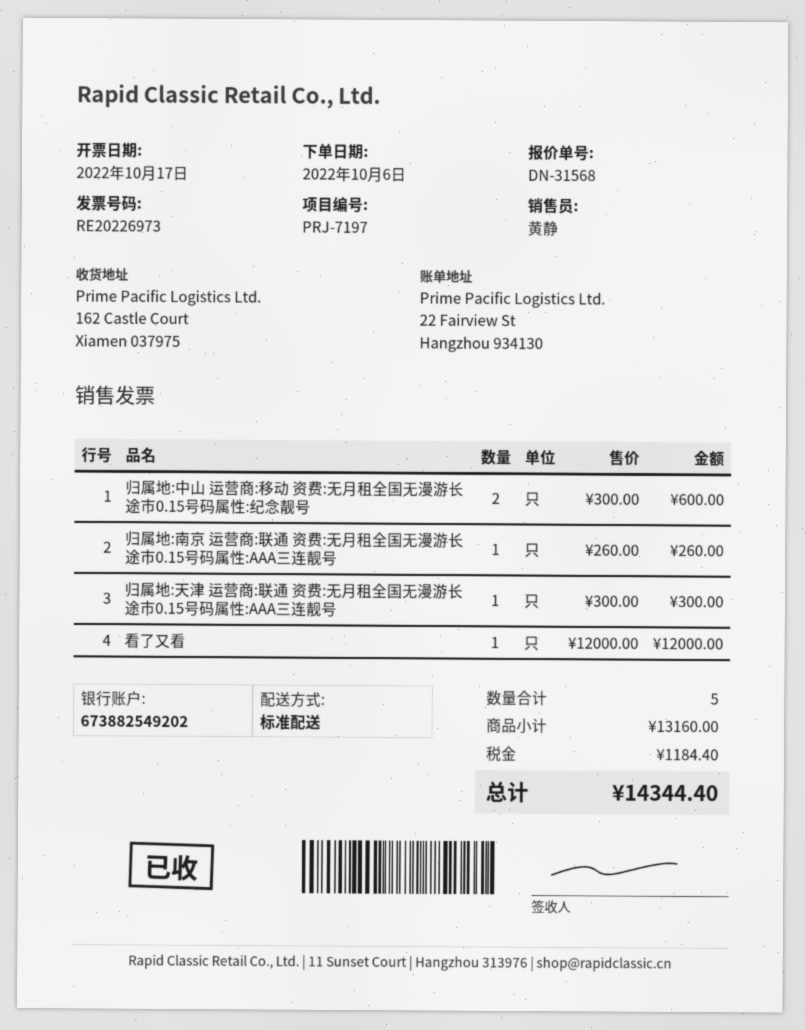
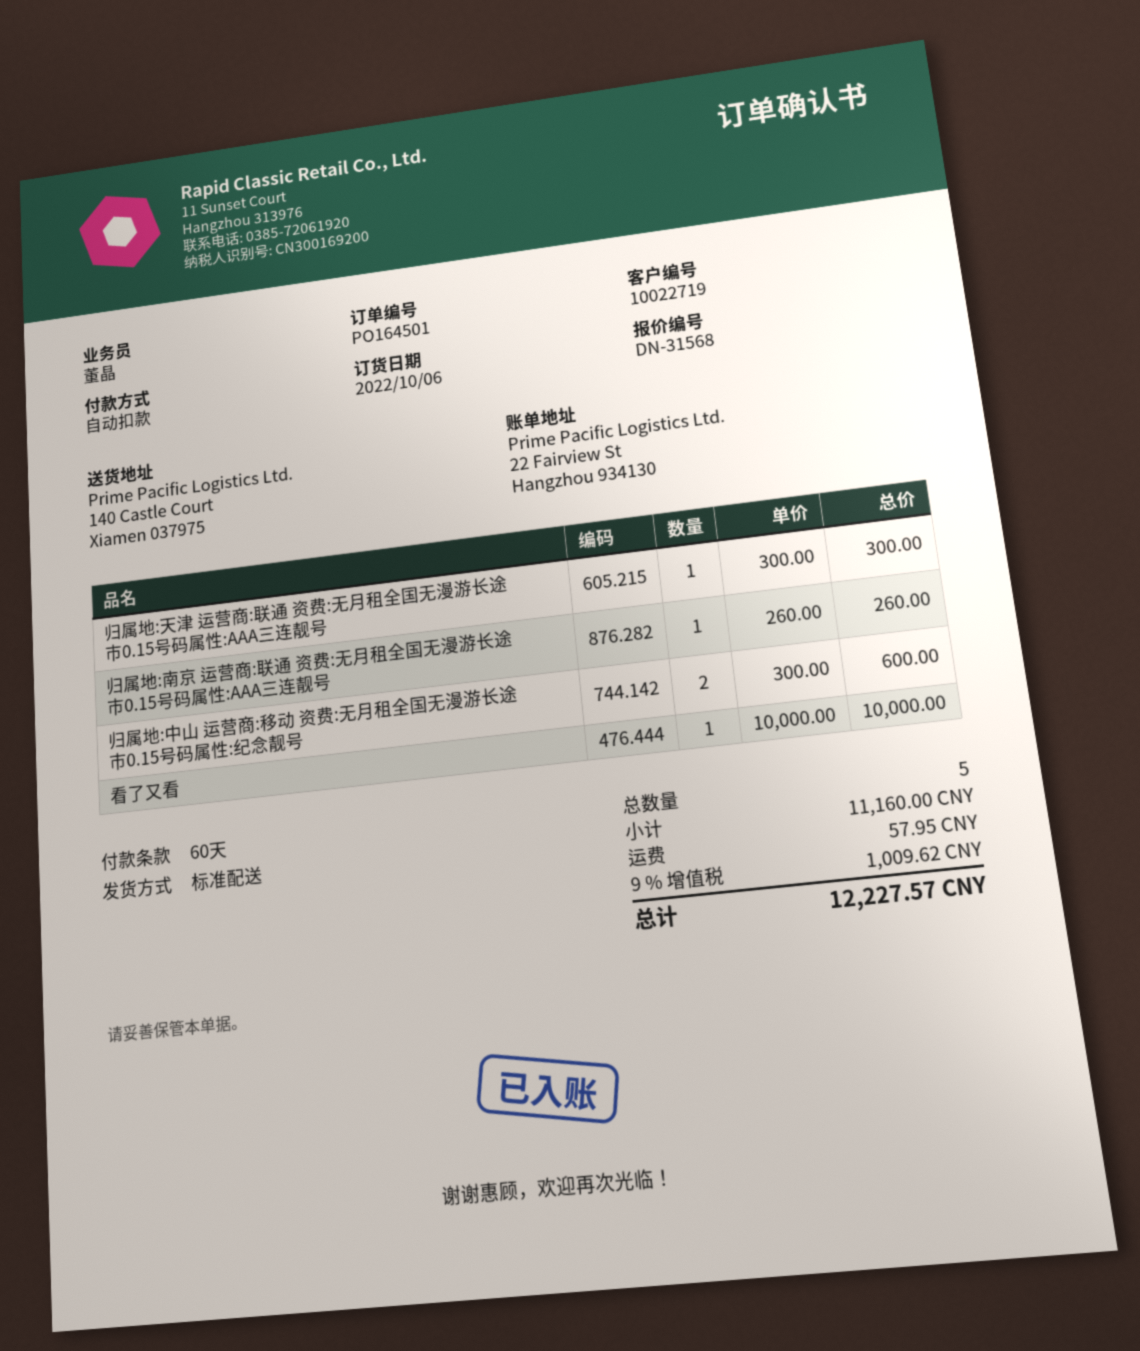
sales rep: 黄静 -> 董晶
ship to: 162 Castle Court, Xiamen 037975 -> 140 Castle Court, Xiamen 037975
看了又看: 1 x 12000.00 = 12000.00 -> 1 x 10000.00 = 10000.00
subtotal: 13160.00 -> 11160.00
shipping: none -> 57.95
tax: 1184.40 -> 1009.62
total: 14344.40 -> 12227.57

